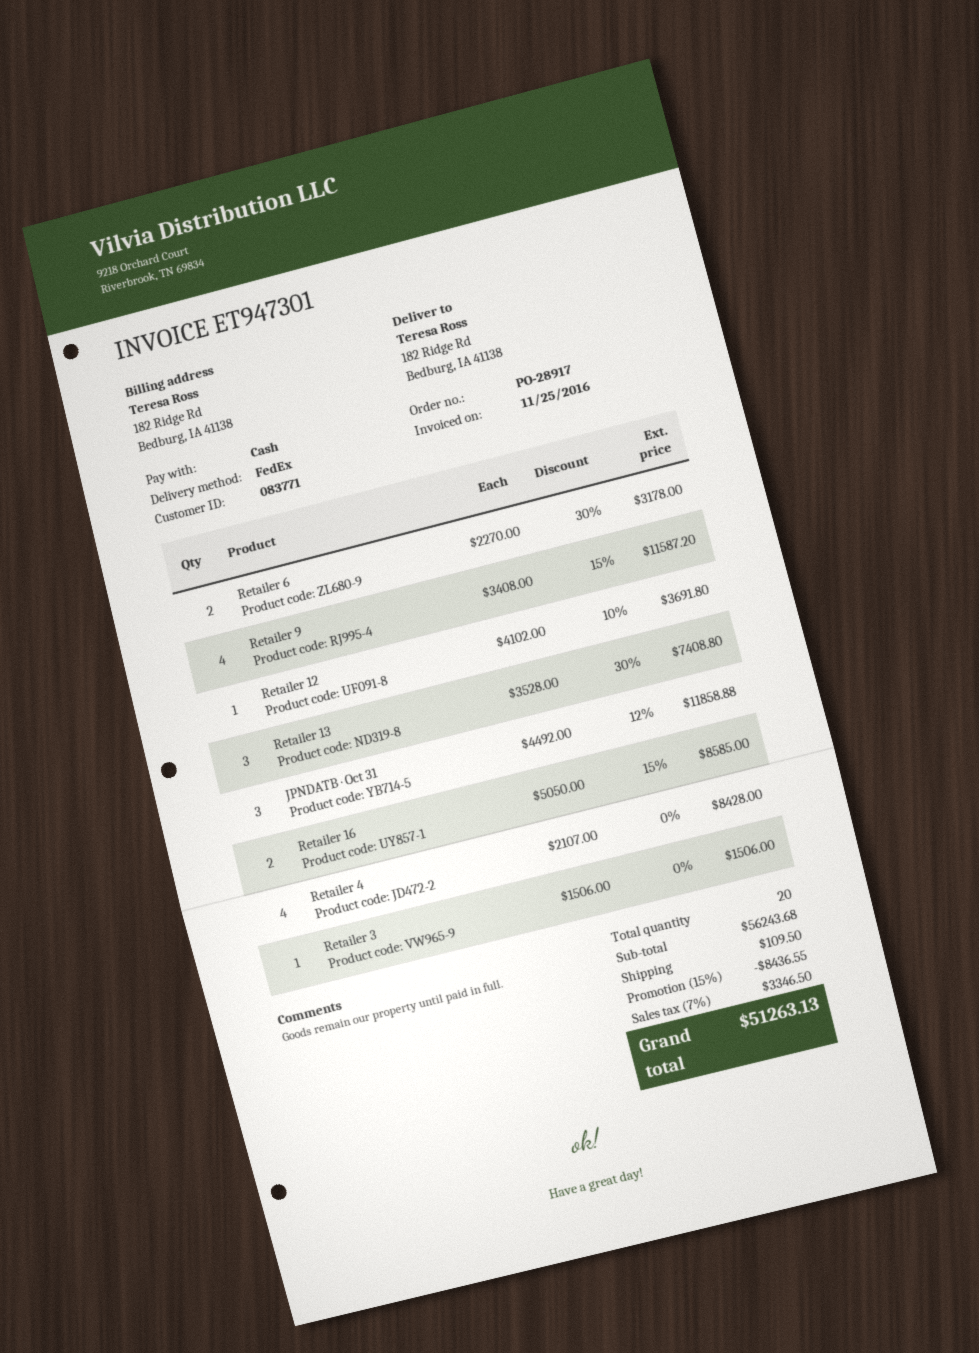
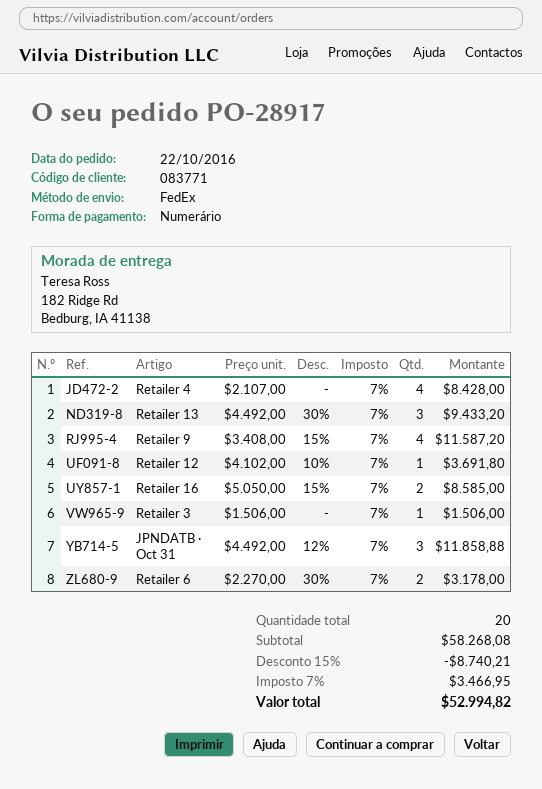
Retailer 13: 3 x 3528.00 - 30% = 7408.80 -> 3 x 4492.00 - 30% = 9433.20
subtotal: 56243.68 -> 58268.08
discount: 15% = 8436.55 -> 15% = 8740.21
shipping: 109.50 -> none
tax: 7% = 3346.50 -> 7% = 3466.95
total: 51263.13 -> 52994.82

